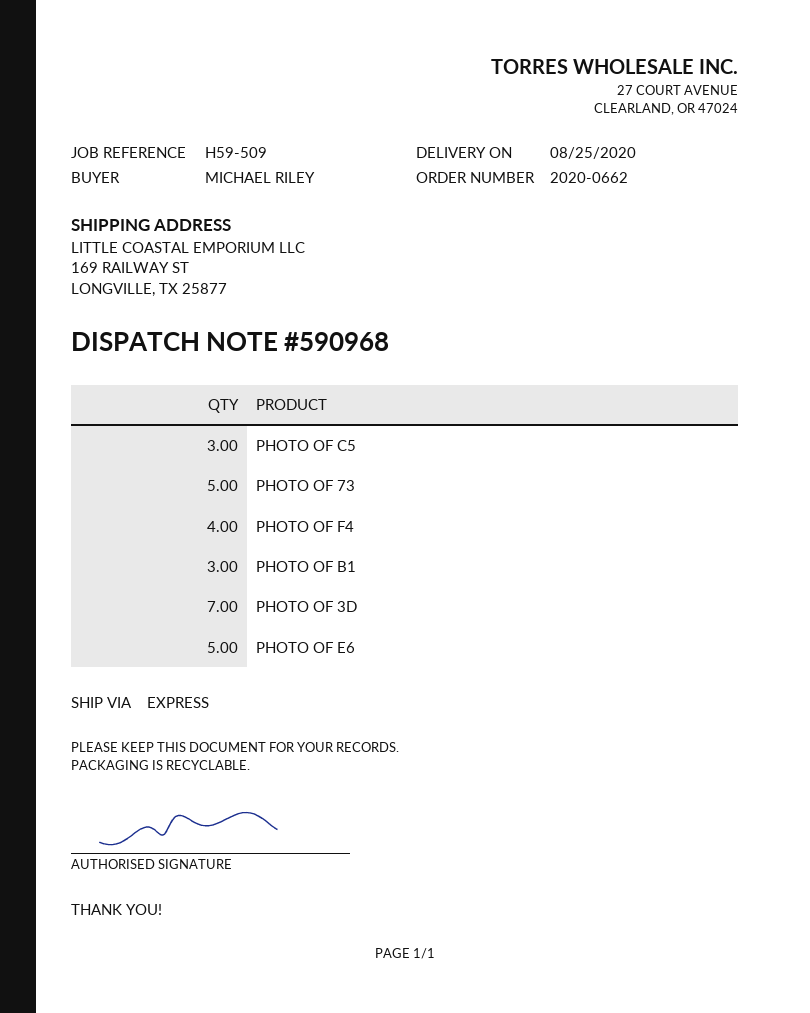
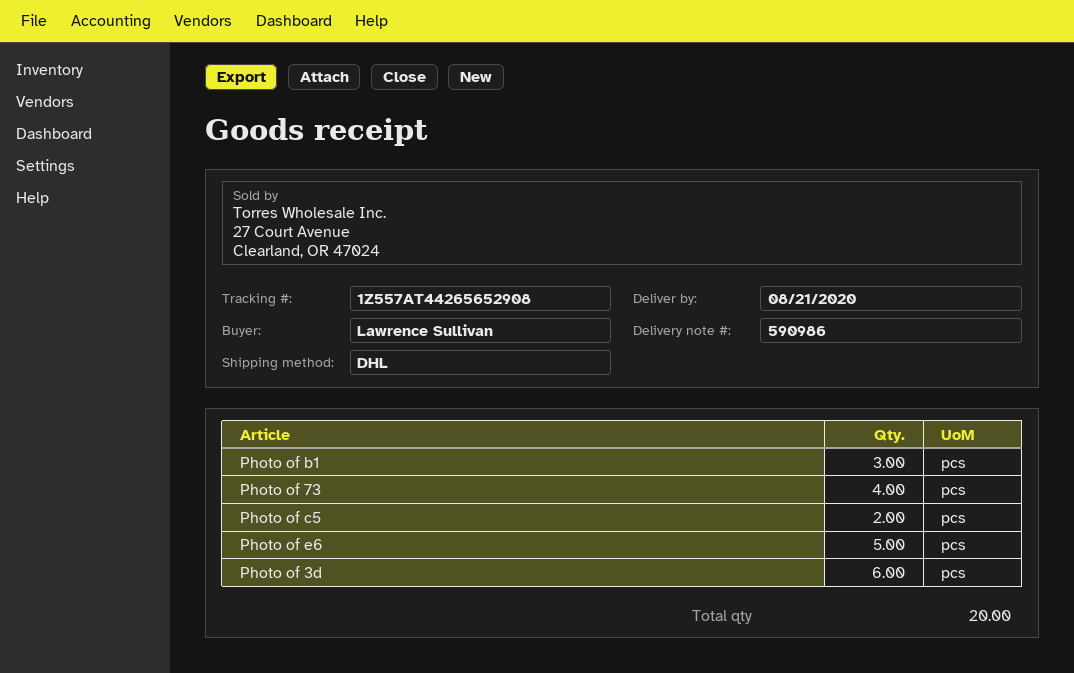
delivery note number: 590968 -> 590986
delivery date: 2020-08-25 -> 2020-08-21
ordered by: MICHAEL RILEY -> Lawrence Sullivan
shipping method: express -> DHL
PHOTO OF C5: 3 -> 2
PHOTO OF 73: 5 -> 4
PHOTO OF F4: 4 -> none
PHOTO OF 3D: 7 -> 6

